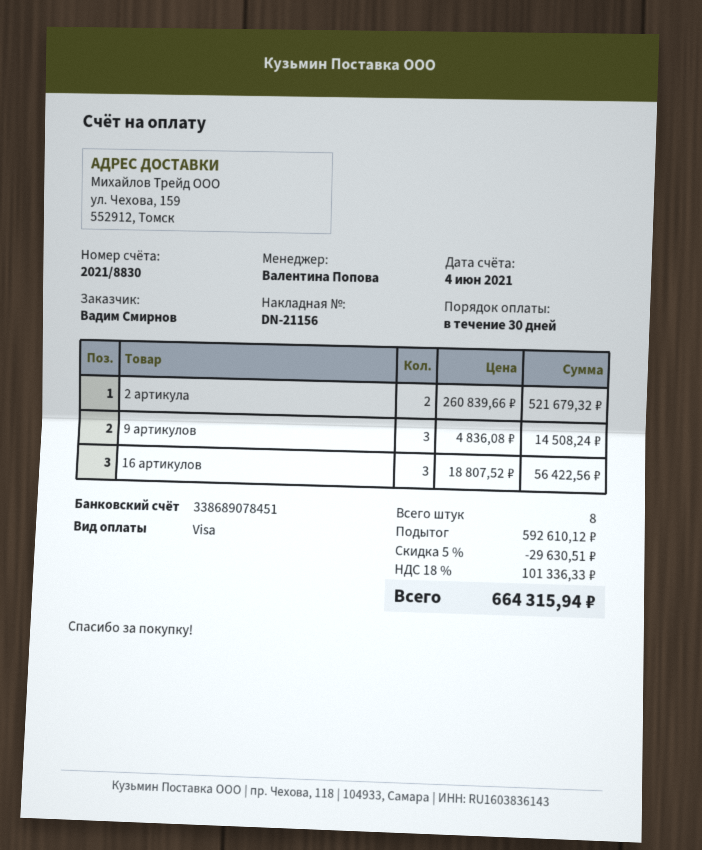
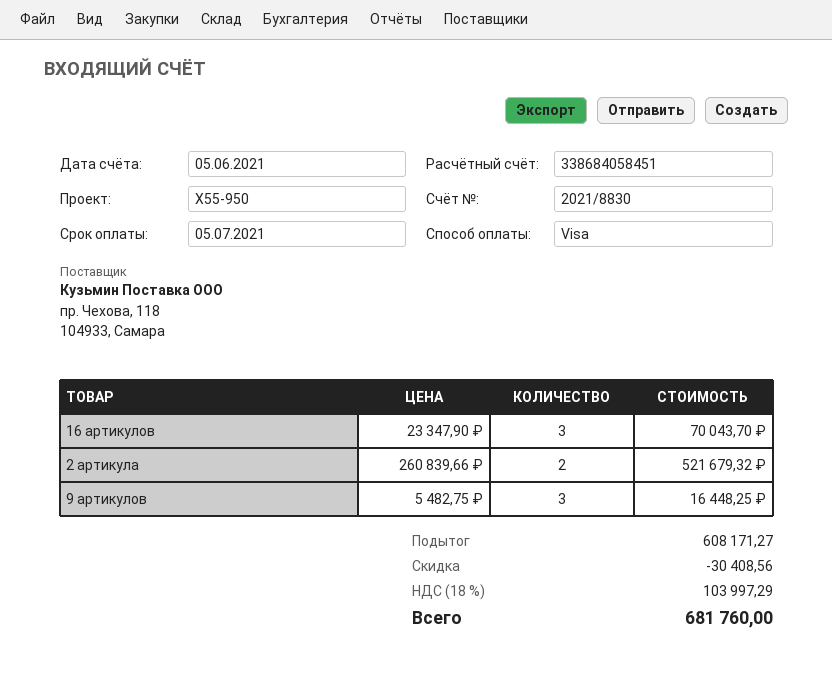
invoice date: 2021-06-04 -> 2021-06-05
bank account: 338689078451 -> 338684058451
9 артикулов: 3 x 4836.08 = 14508.24 -> 3 x 5482.75 = 16448.25
16 артикулов: 3 x 18807.52 = 56422.56 -> 3 x 23347.90 = 70043.70
subtotal: 592610.12 -> 608171.27
discount: 29630.51 -> 30408.56
tax: 18% = 101336.33 -> 18% = 103997.29
total: 664315.94 -> 681760.00

